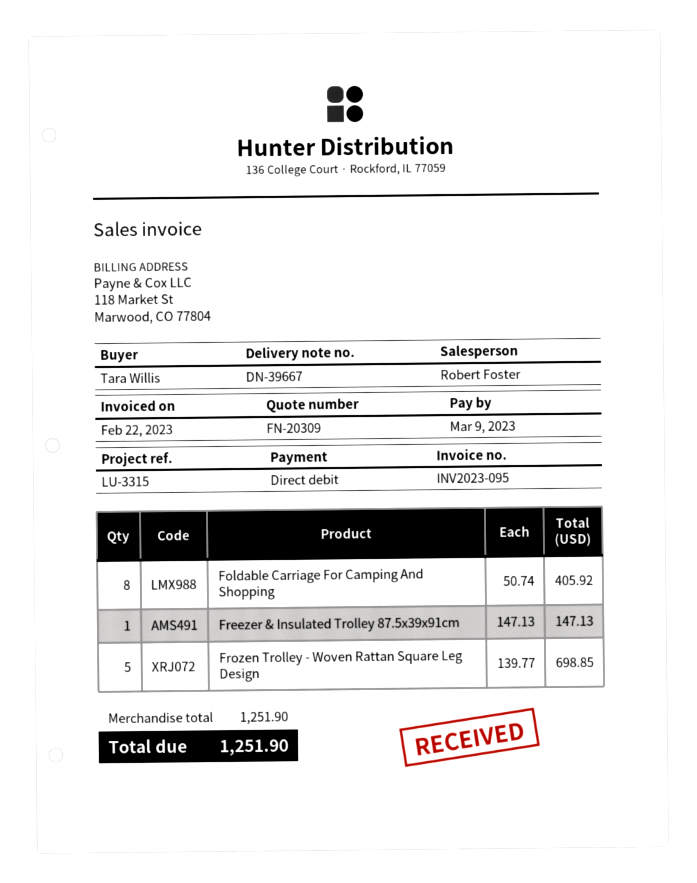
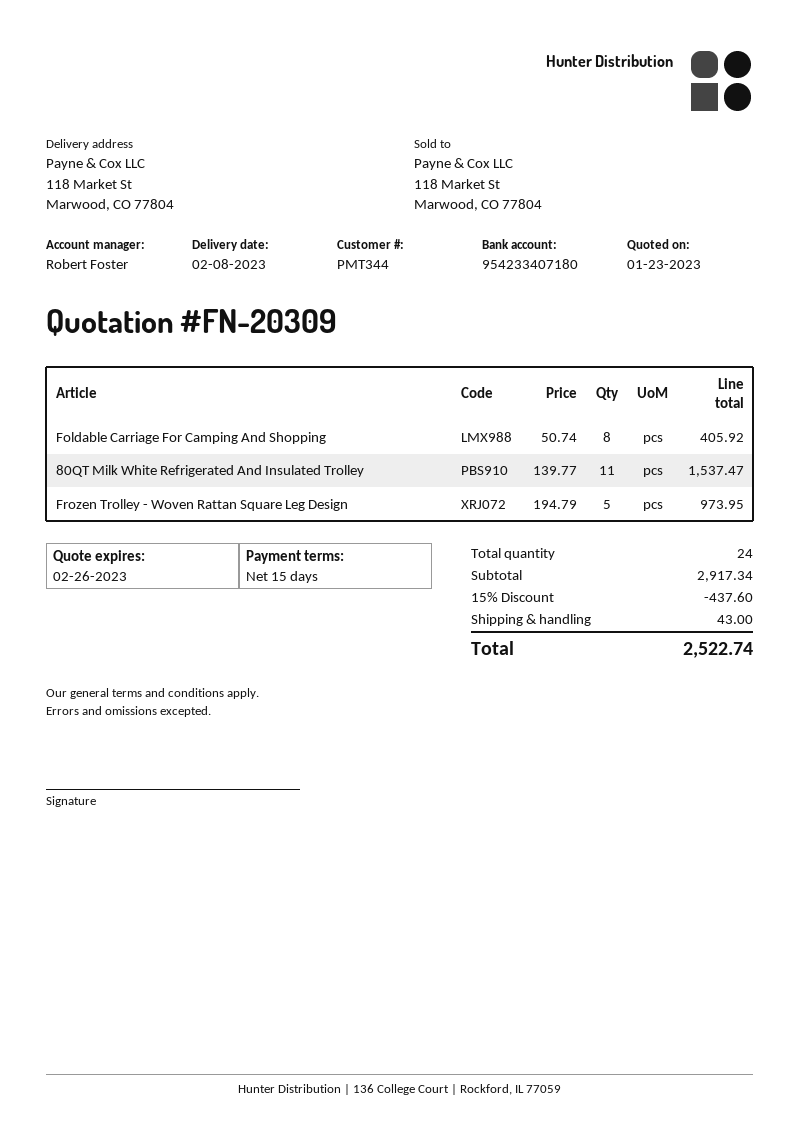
Freezer & Insulated Trolley 87.5x39x91cm: 1 x 147.13 = 147.13 -> none
Frozen Trolley - Woven Rattan Square Leg Design: 5 x 139.77 = 698.85 -> 5 x 194.79 = 973.95
80QT Milk White Refrigerated And Insulated Trolley: none -> 11 x 139.77 = 1537.47
subtotal: 1251.90 -> 2917.34
discount: none -> 15% = 437.60
shipping: none -> 43.00
total: 1251.90 -> 2522.74

